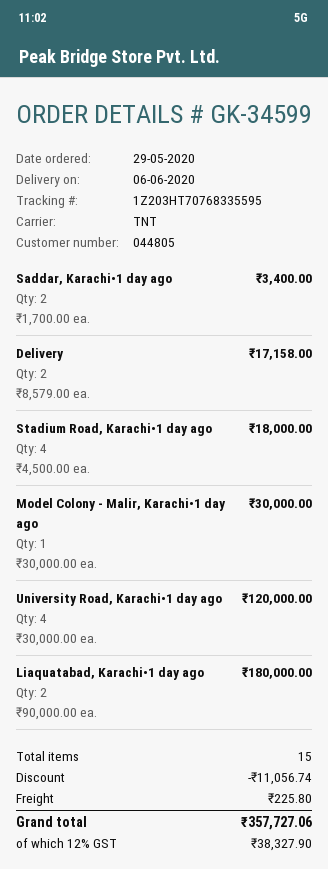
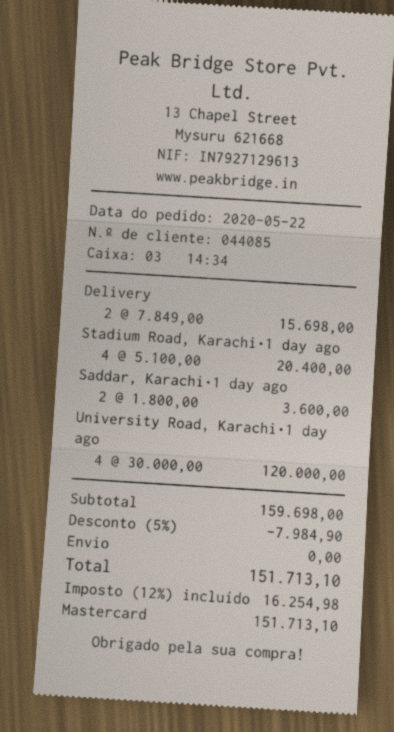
order date: 2020-05-29 -> 2020-05-22
customer number: 044805 -> 044085
Saddar, Karachi•1 day ago: 2 x 1700.00 = 3400.00 -> 2 x 1800.00 = 3600.00
Delivery: 2 x 8579.00 = 17158.00 -> 2 x 7849.00 = 15698.00
Stadium Road, Karachi•1 day ago: 4 x 4500.00 = 18000.00 -> 4 x 5100.00 = 20400.00
Model Colony - Malir, Karachi•1 day ago: 1 x 30000.00 = 30000.00 -> none
Liaquatabad, Karachi•1 day ago: 2 x 90000.00 = 180000.00 -> none
discount: 11056.74 -> 7984.90
shipping: 225.80 -> 0.00
tax: 12% = 38327.90 -> 12% = 16254.98
total: 357727.06 -> 151713.10

